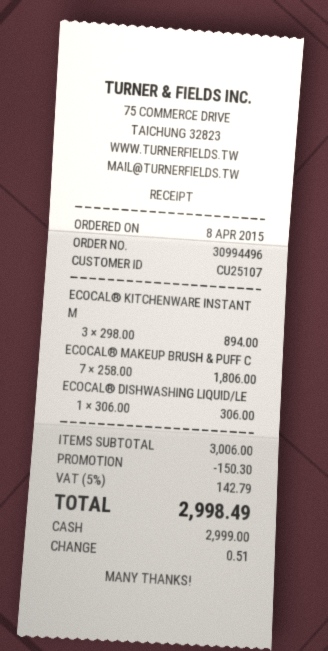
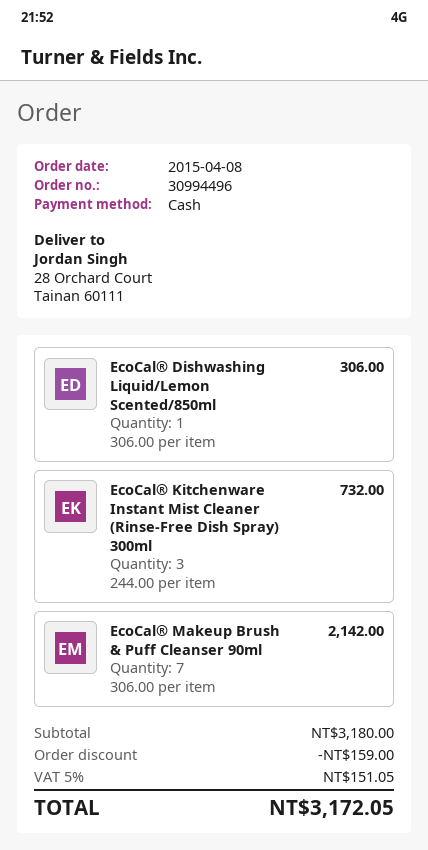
ECOCAL® KITCHENWARE INSTANT M: 3 x 298.00 = 894.00 -> 3 x 244.00 = 732.00
ECOCAL® MAKEUP BRUSH & PUFF C: 7 x 258.00 = 1806.00 -> 7 x 306.00 = 2142.00
subtotal: 3006.00 -> 3180.00
discount: 150.30 -> 159.00
tax: 5% = 142.79 -> 5% = 151.05
total: 2998.49 -> 3172.05

